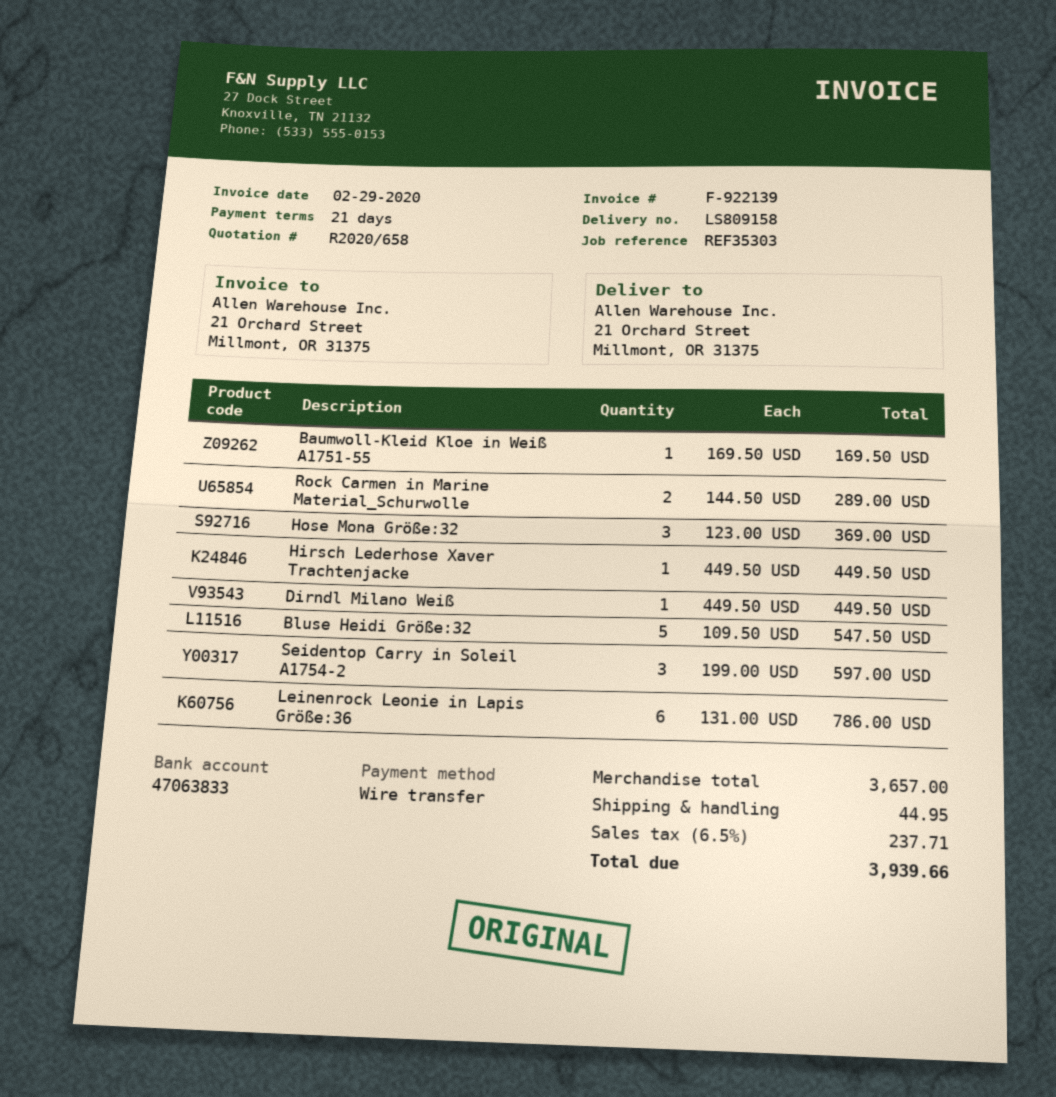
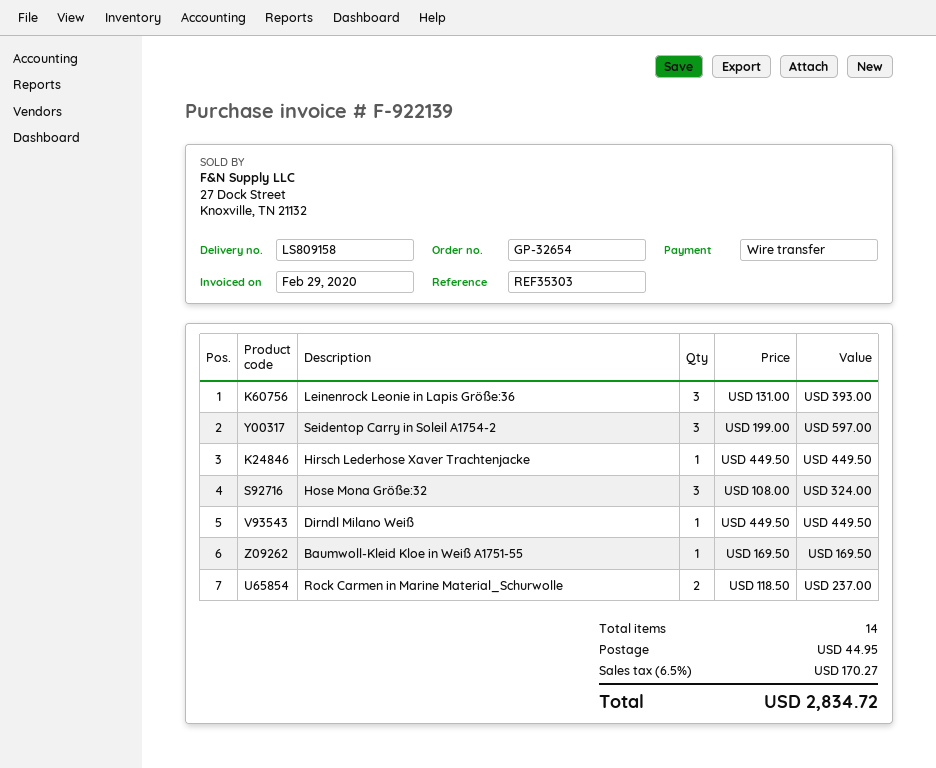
Rock Carmen in Marine Material_Schurwolle: 2 x 144.50 = 289.00 -> 2 x 118.50 = 237.00
Hose Mona Größe:32: 3 x 123.00 = 369.00 -> 3 x 108.00 = 324.00
Bluse Heidi Größe:32: 5 x 109.50 = 547.50 -> none
Leinenrock Leonie in Lapis Größe:36: 6 x 131.00 = 786.00 -> 3 x 131.00 = 393.00
tax: 6.5% = 237.71 -> 6.5% = 170.27
total: 3939.66 -> 2834.72

